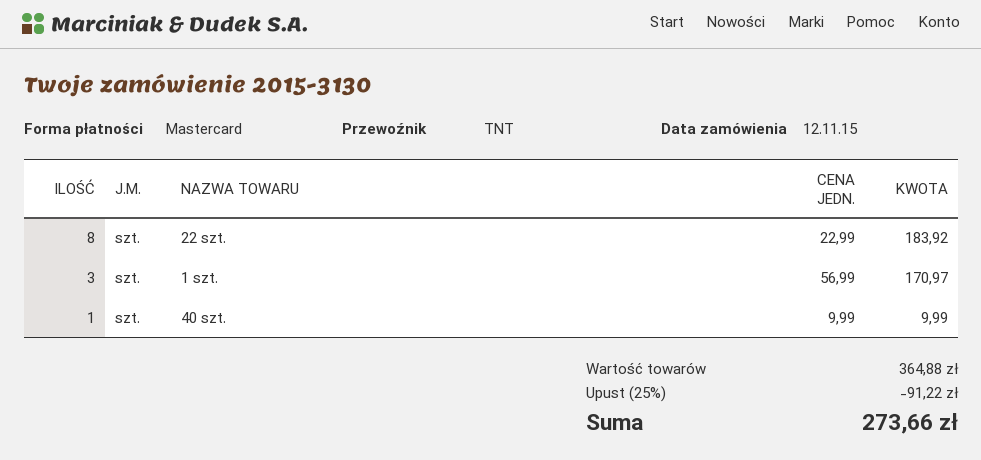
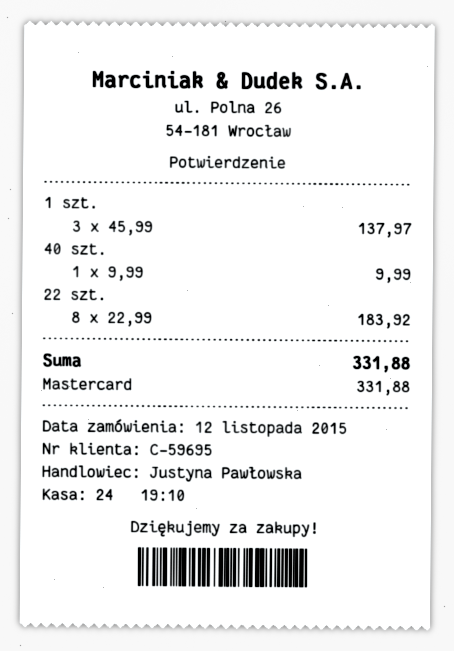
1 szt.: 3 x 56.99 = 170.97 -> 3 x 45.99 = 137.97
discount: 25% = 91.22 -> none
total: 273.66 -> 331.88

